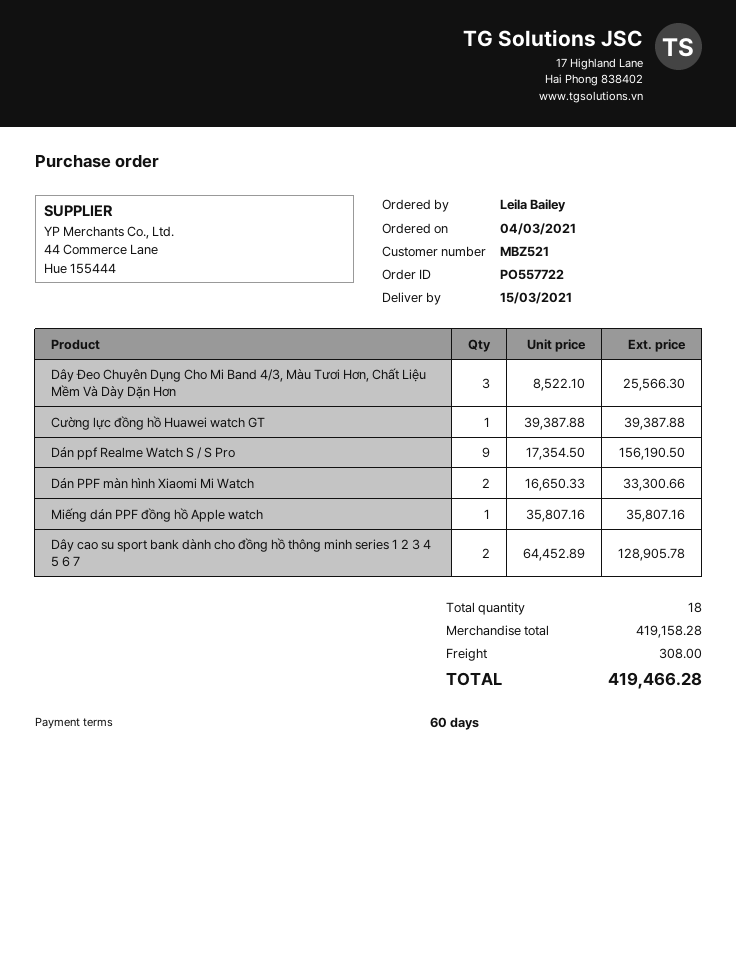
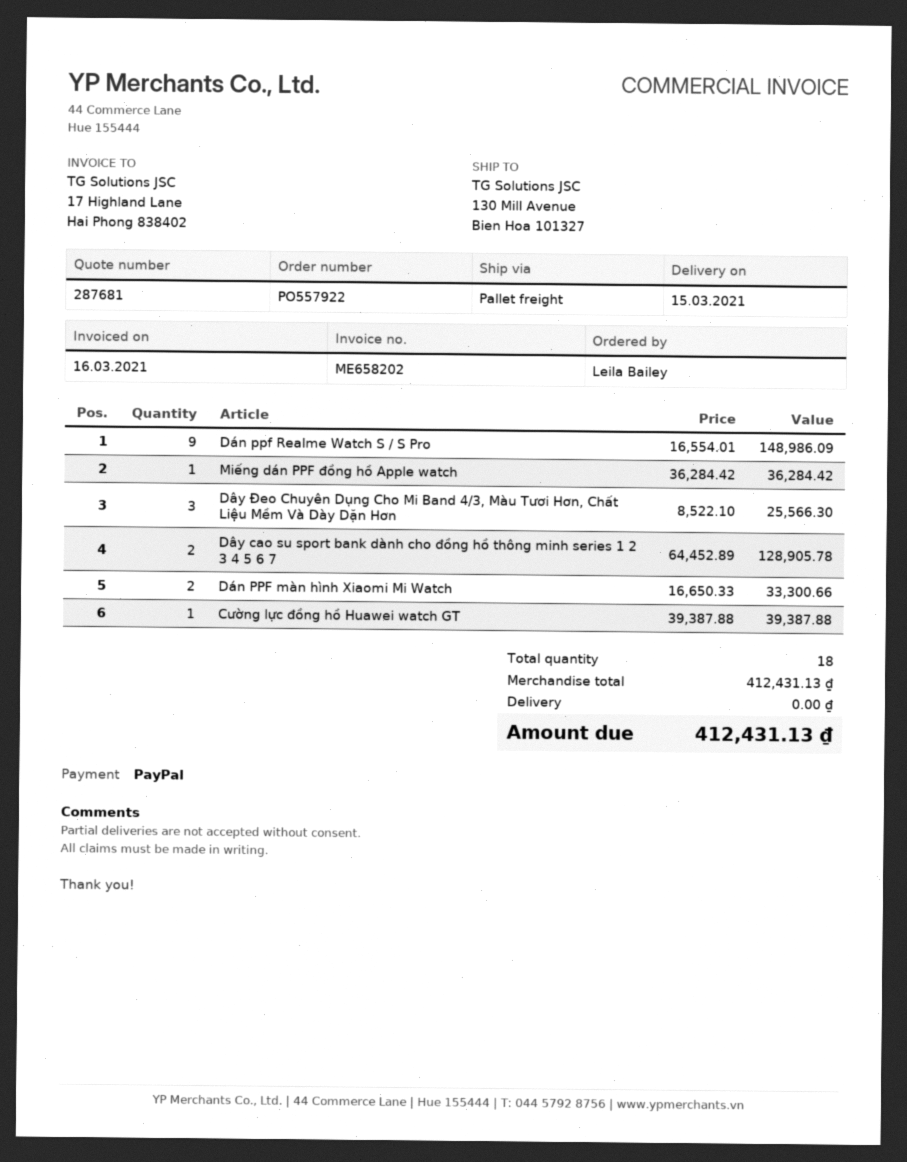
order number: PO557722 -> PO557922
Dán ppf Realme Watch S / S Pro: 9 x 17354.50 = 156190.50 -> 9 x 16554.01 = 148986.09
Miếng dán PPF đồng hồ Apple watch: 1 x 35807.16 = 35807.16 -> 1 x 36284.42 = 36284.42
subtotal: 419158.28 -> 412431.13
shipping: 308.00 -> 0.00
total: 419466.28 -> 412431.13

